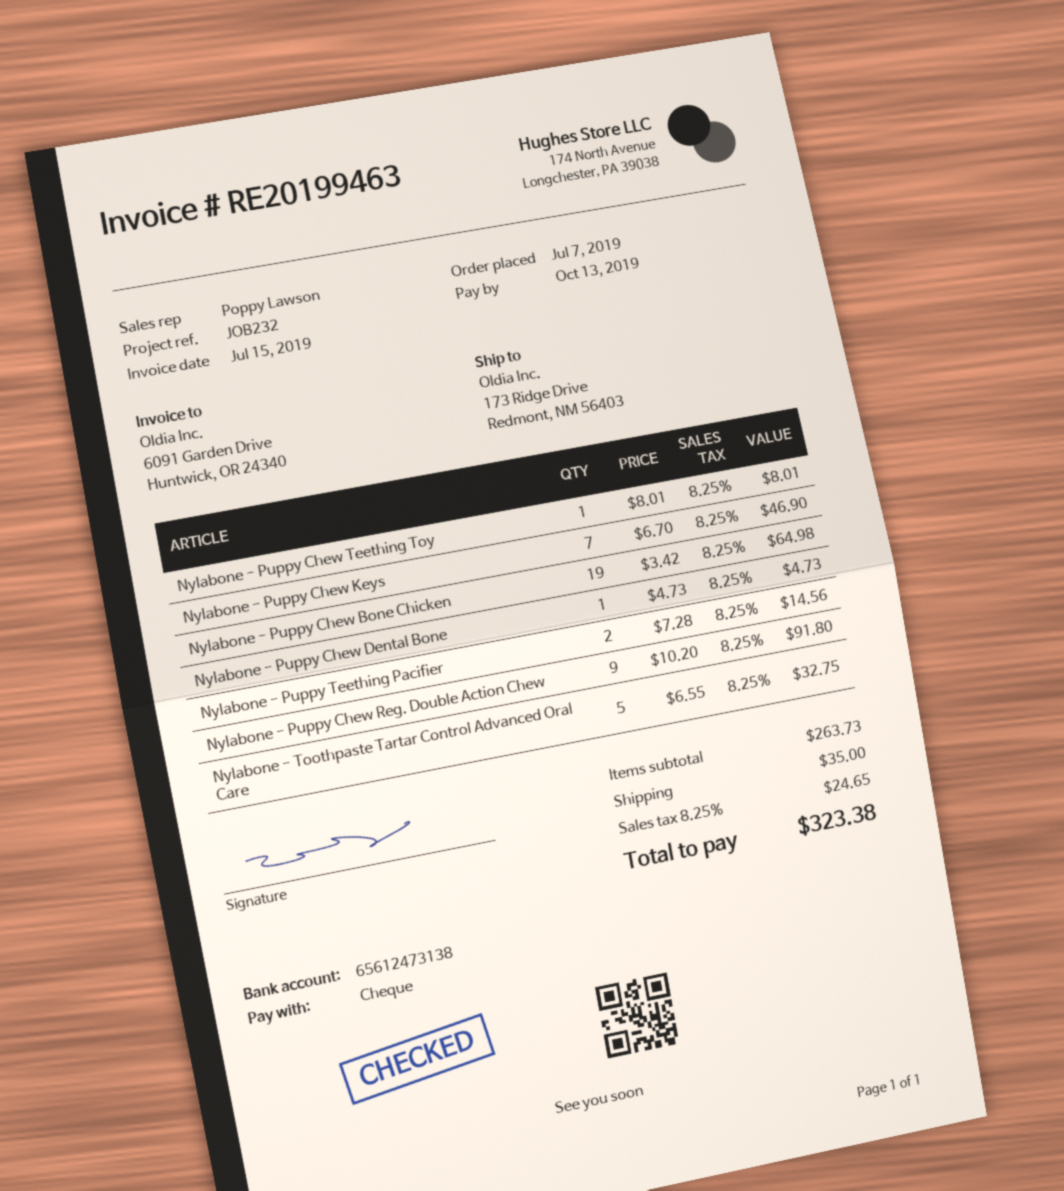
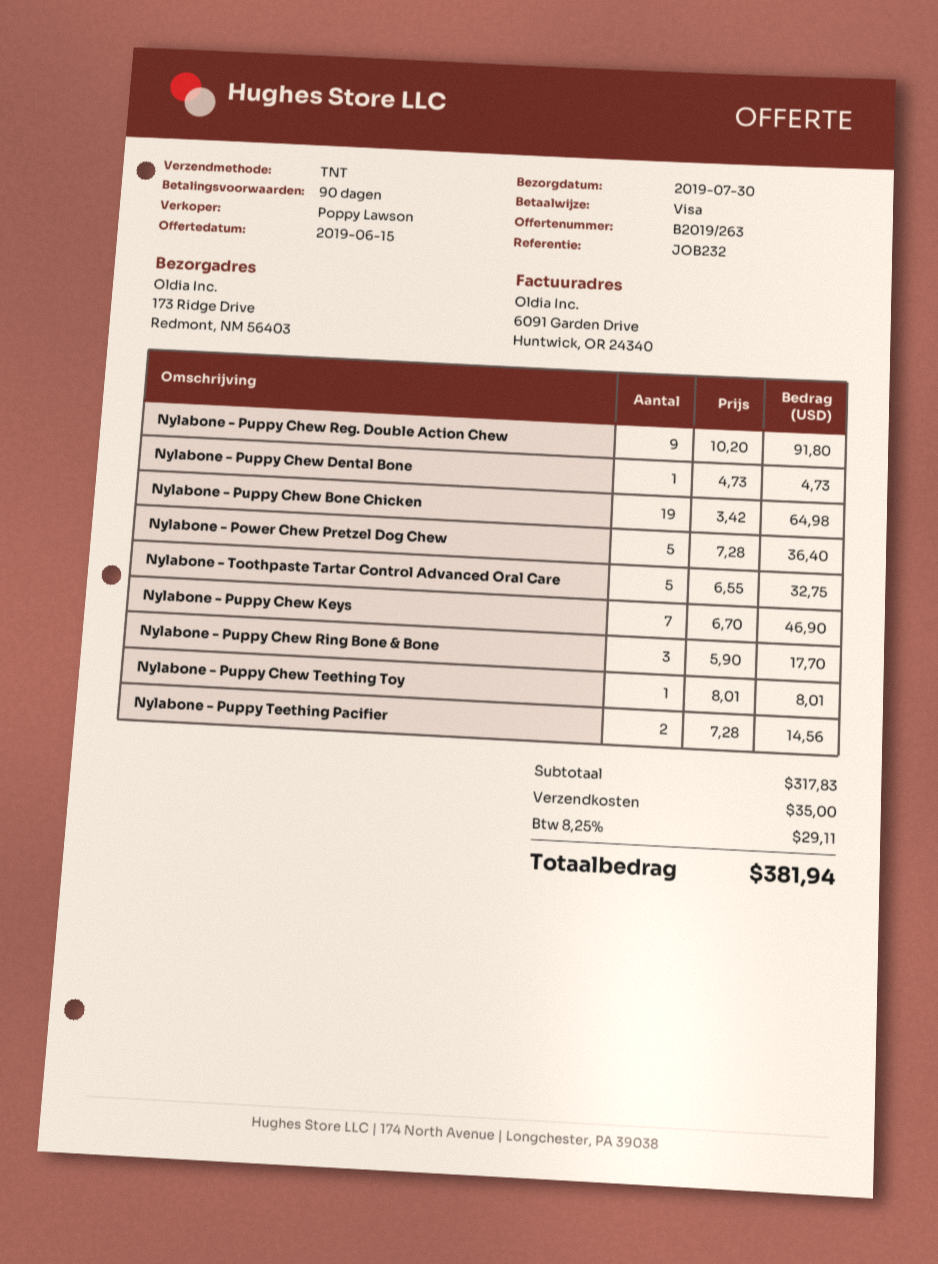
payment method: cheque -> Visa
Nylabone - Power Chew Pretzel Dog Chew: none -> 5 x 7.28 = 36.40
Nylabone - Puppy Chew Ring Bone & Bone: none -> 3 x 5.90 = 17.70
subtotal: 263.73 -> 317.83
tax: 8.25% = 24.65 -> 8.25% = 29.11
total: 323.38 -> 381.94

